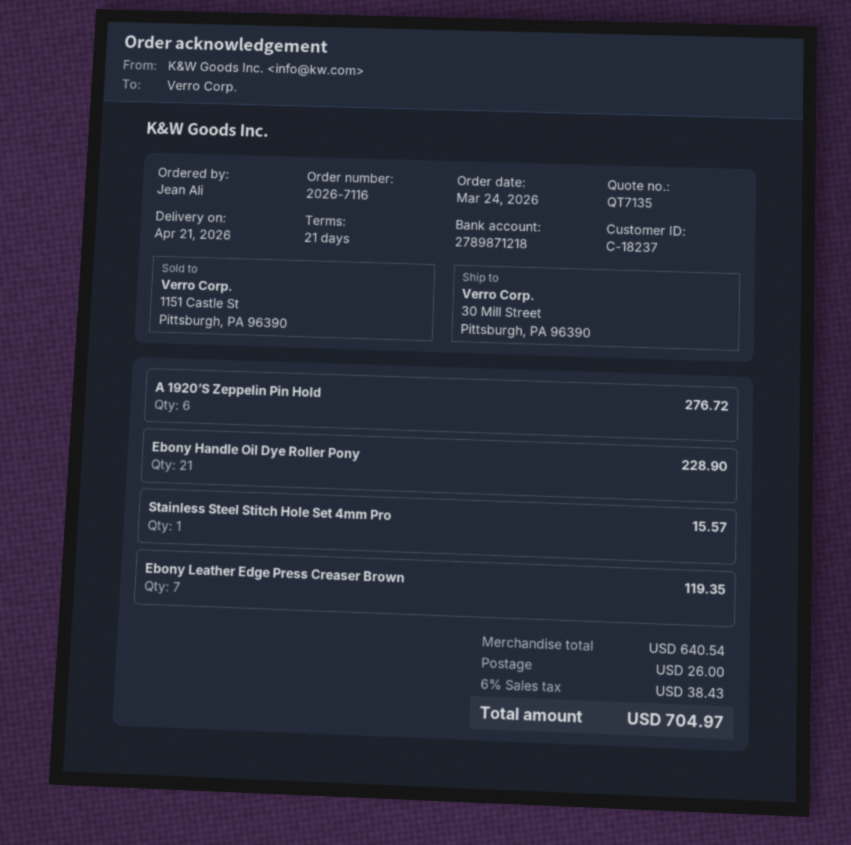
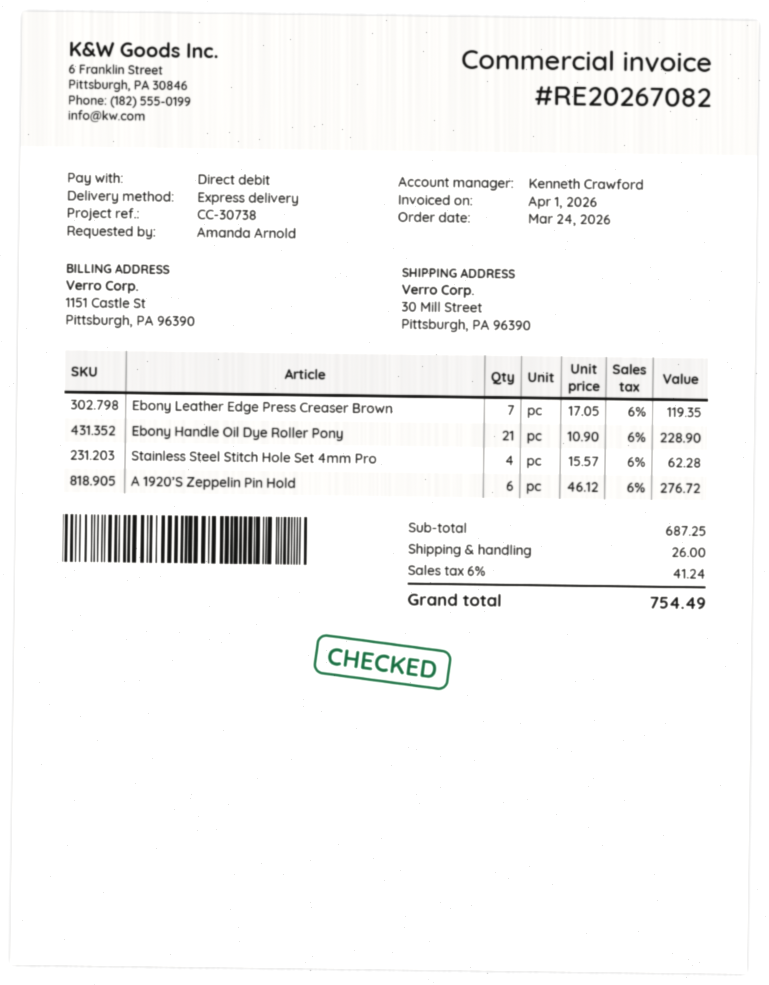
ordered by: Jean Ali -> Amanda Arnold
Stainless Steel Stitch Hole Set 4mm Pro: 1 for 15.57 -> 4 for 62.28
subtotal: 640.54 -> 687.25
tax: 6% = 38.43 -> 6% = 41.24
total: 704.97 -> 754.49

